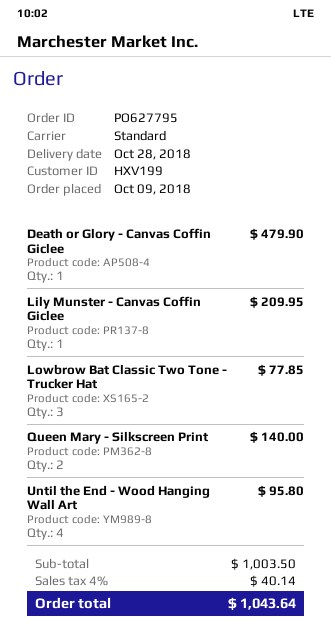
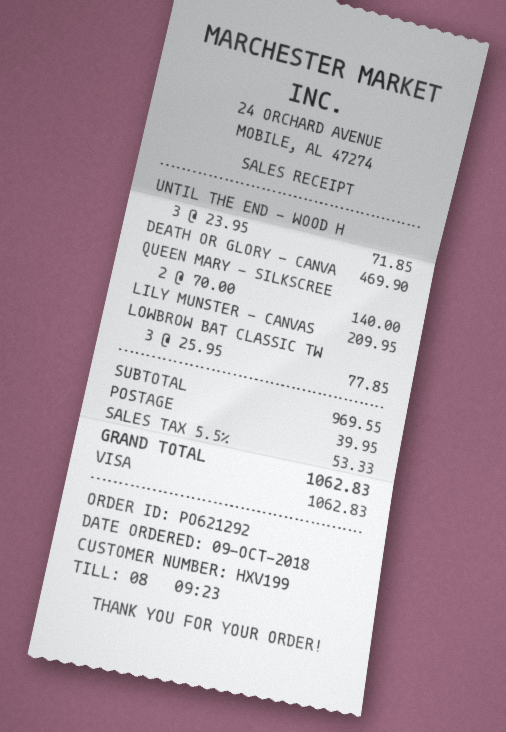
order number: PO627795 -> PO621292
Death or Glory - Canvas Coffin Giclee: 1 for 479.90 -> 1 for 469.90
Until the End - Wood Hanging Wall Art: 4 for 95.80 -> 3 for 71.85
subtotal: 1003.50 -> 969.55
shipping: none -> 39.95
tax: 4% = 40.14 -> 5.5% = 53.33
total: 1043.64 -> 1062.83

